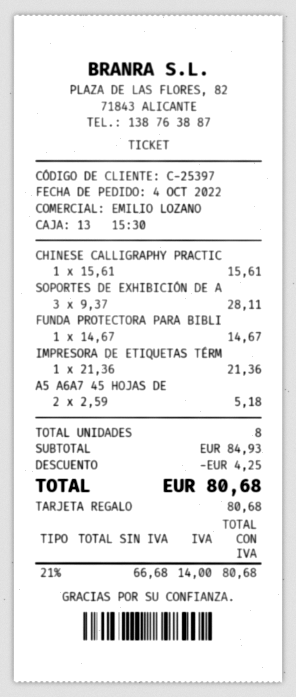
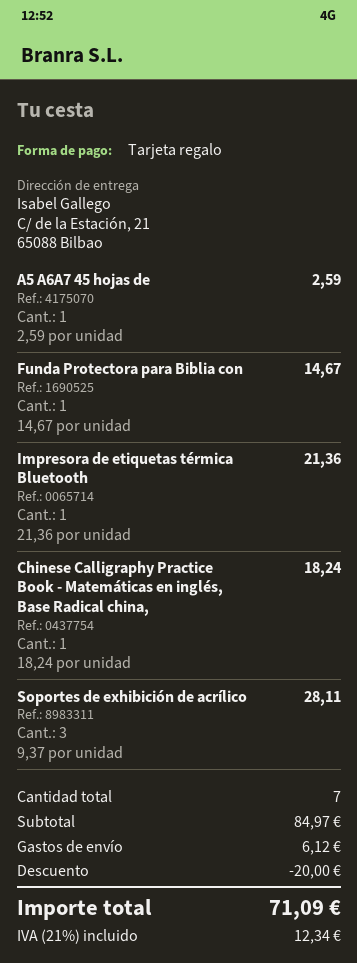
CHINESE CALLIGRAPHY PRACTIC: 1 x 15.61 = 15.61 -> 1 x 18.24 = 18.24
A5 A6A7 45 HOJAS DE: 2 x 2.59 = 5.18 -> 1 x 2.59 = 2.59
total quantity: 8 -> 7
subtotal: 84.93 -> 84.97
discount: 4.25 -> 20.00
shipping: none -> 6.12
tax: 21% = 14.00 -> 21% = 12.34
total: 80.68 -> 71.09

